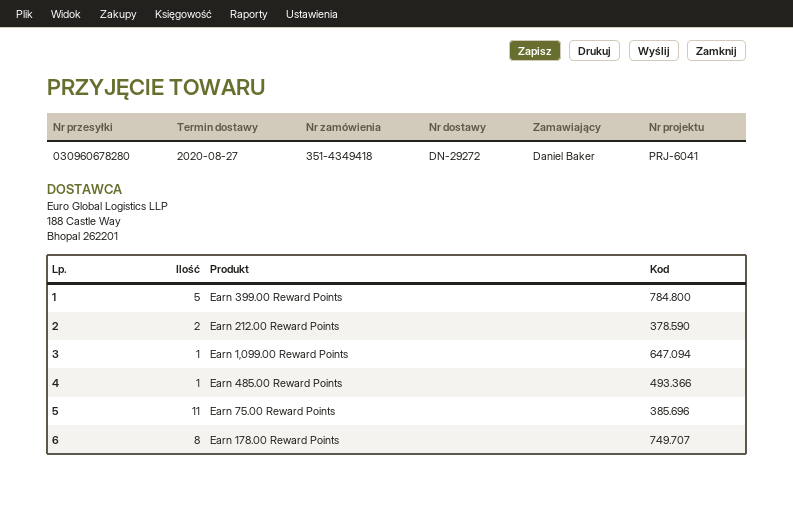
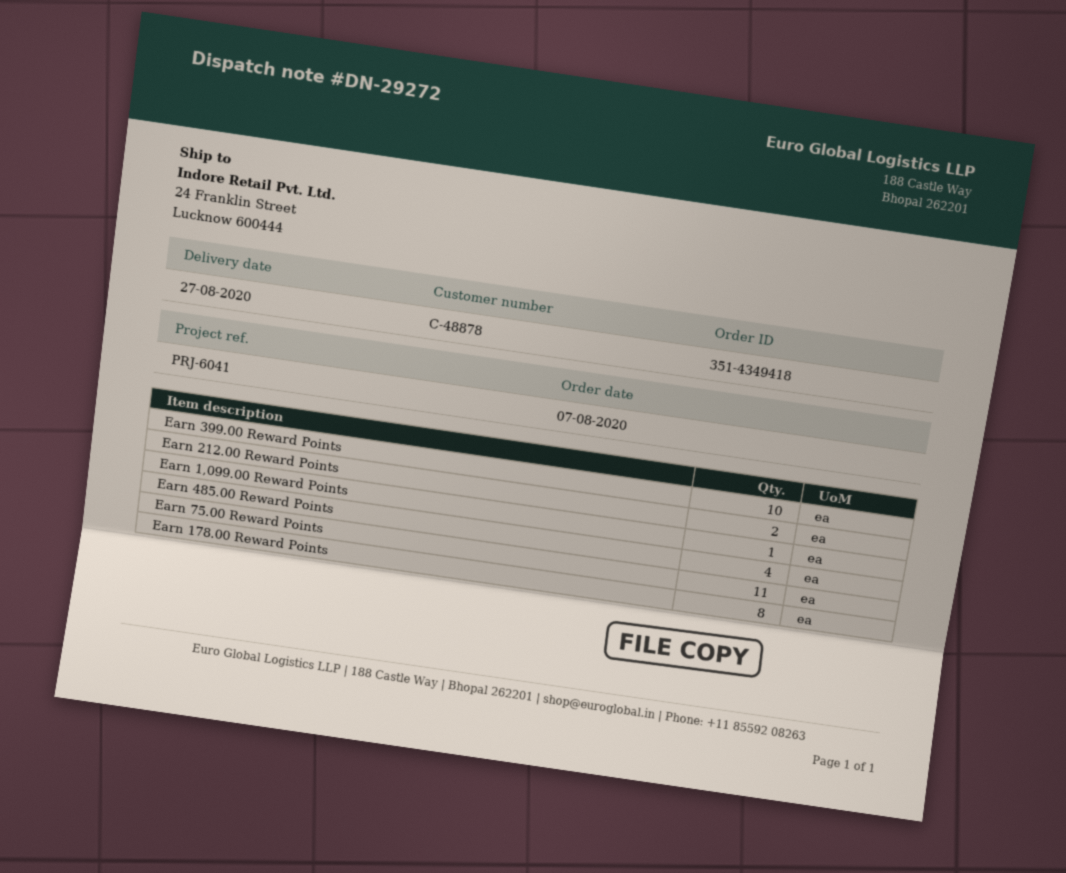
Earn 399.00 Reward Points: 5 -> 10
Earn 485.00 Reward Points: 1 -> 4

